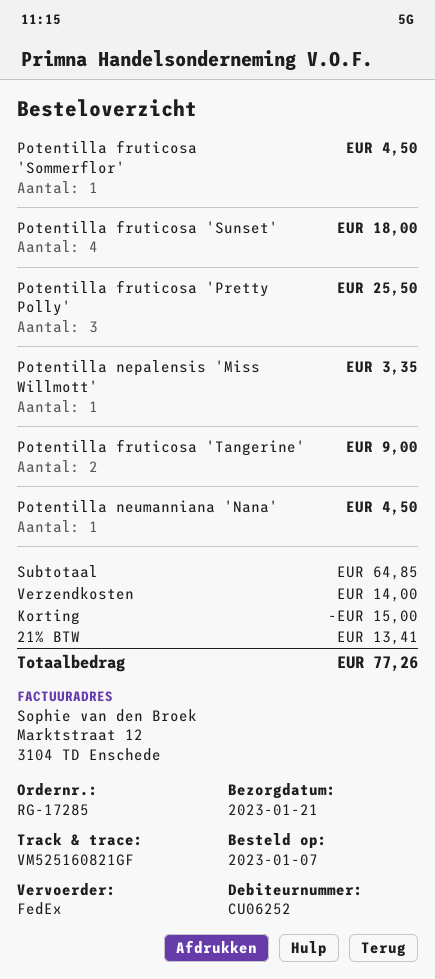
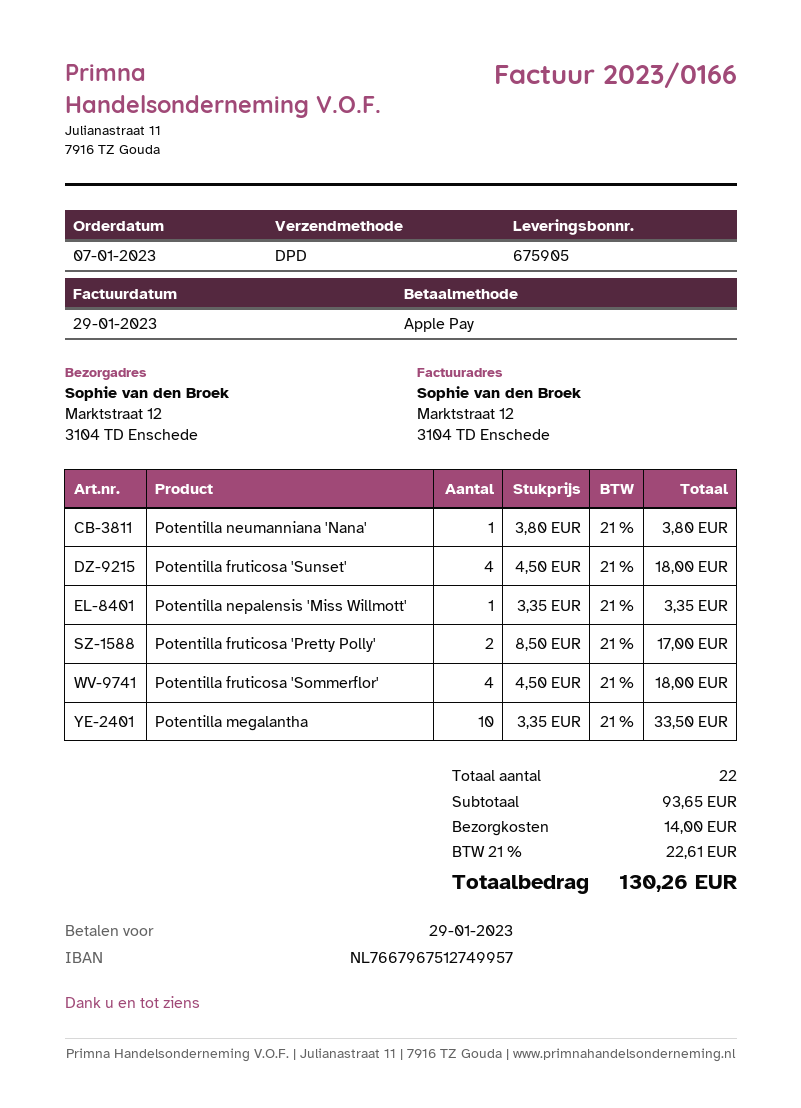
shipping method: FedEx -> DPD
Potentilla fruticosa 'Sommerflor': 1 for 4.50 -> 4 for 18.00
Potentilla fruticosa 'Pretty Polly': 3 for 25.50 -> 2 for 17.00
Potentilla fruticosa 'Tangerine': 2 for 9.00 -> none
Potentilla neumanniana 'Nana': 1 for 4.50 -> 1 for 3.80
Potentilla megalantha: none -> 10 for 33.50
subtotal: 64.85 -> 93.65
discount: 15.00 -> none
tax: 21% = 13.41 -> 21% = 22.61
total: 77.26 -> 130.26

